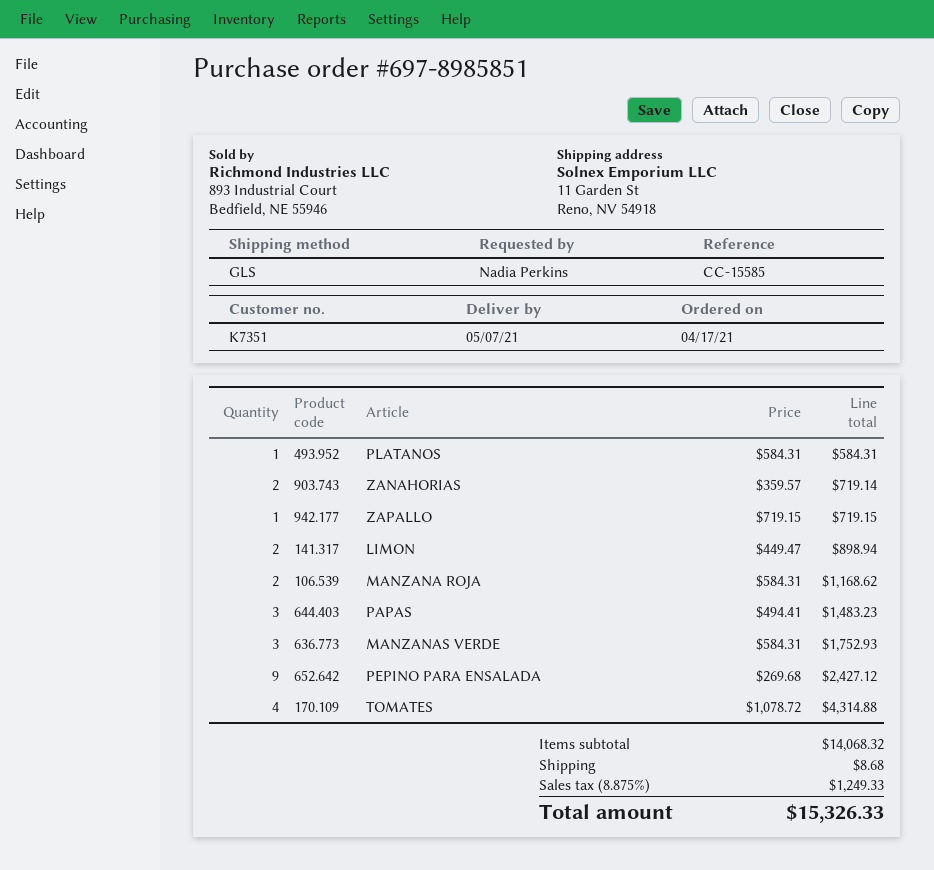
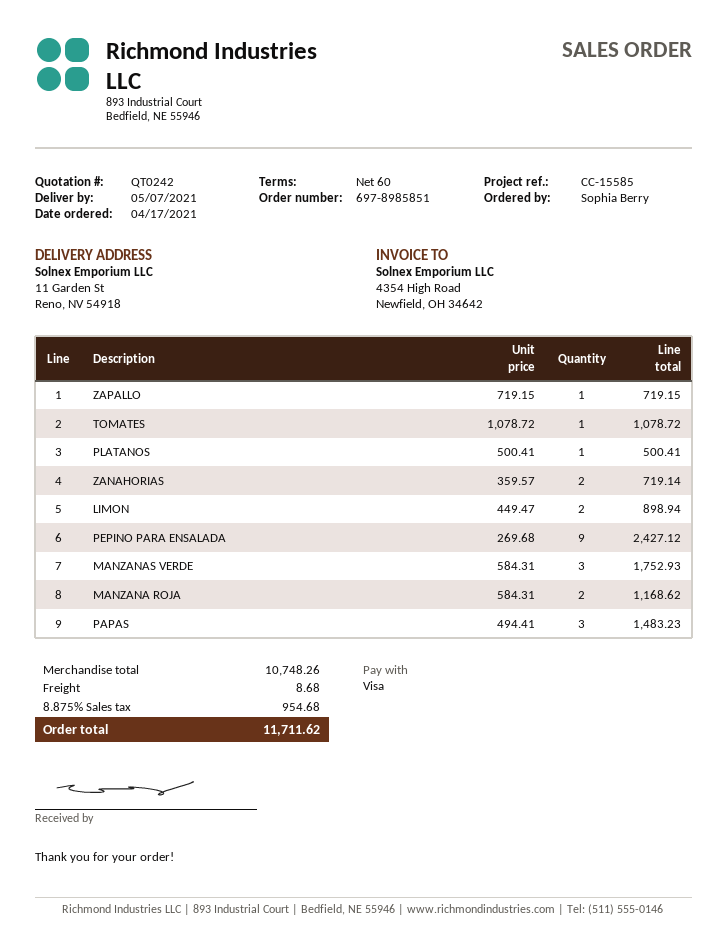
ordered by: Nadia Perkins -> Sophia Berry
PLATANOS: 1 x 584.31 = 584.31 -> 1 x 500.41 = 500.41
TOMATES: 4 x 1078.72 = 4314.88 -> 1 x 1078.72 = 1078.72
subtotal: 14068.32 -> 10748.26
tax: 8.875% = 1249.33 -> 8.875% = 954.68
total: 15326.33 -> 11711.62

